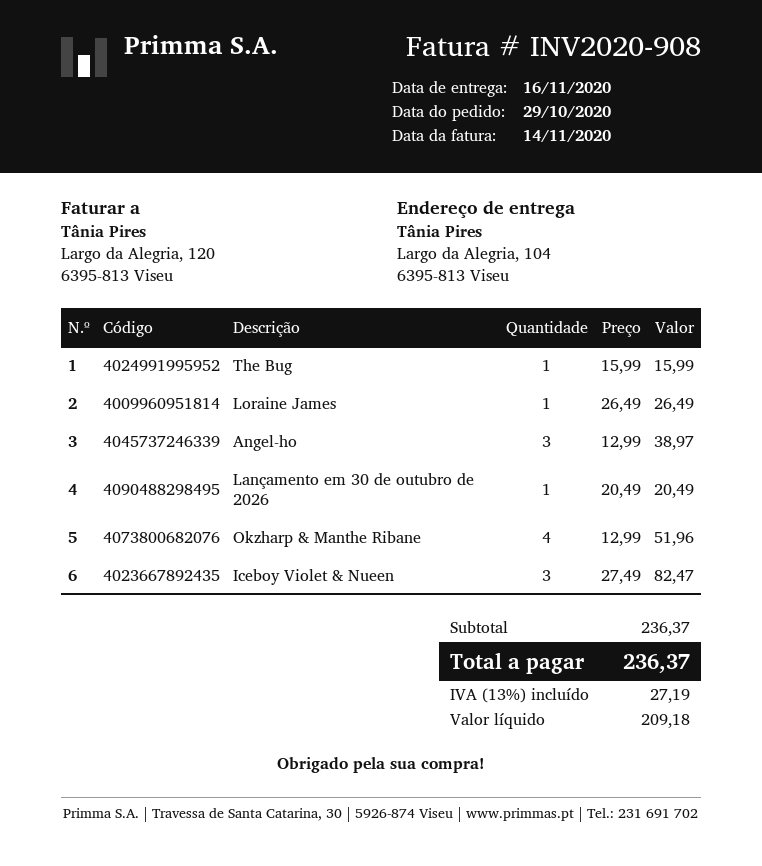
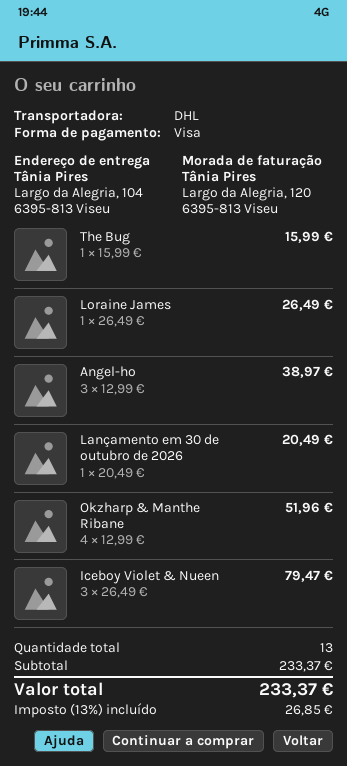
Iceboy Violet & Nueen: 3 x 27.49 = 82.47 -> 3 x 26.49 = 79.47
subtotal: 236.37 -> 233.37
tax: 13% = 27.19 -> 13% = 26.85
total: 236.37 -> 233.37

